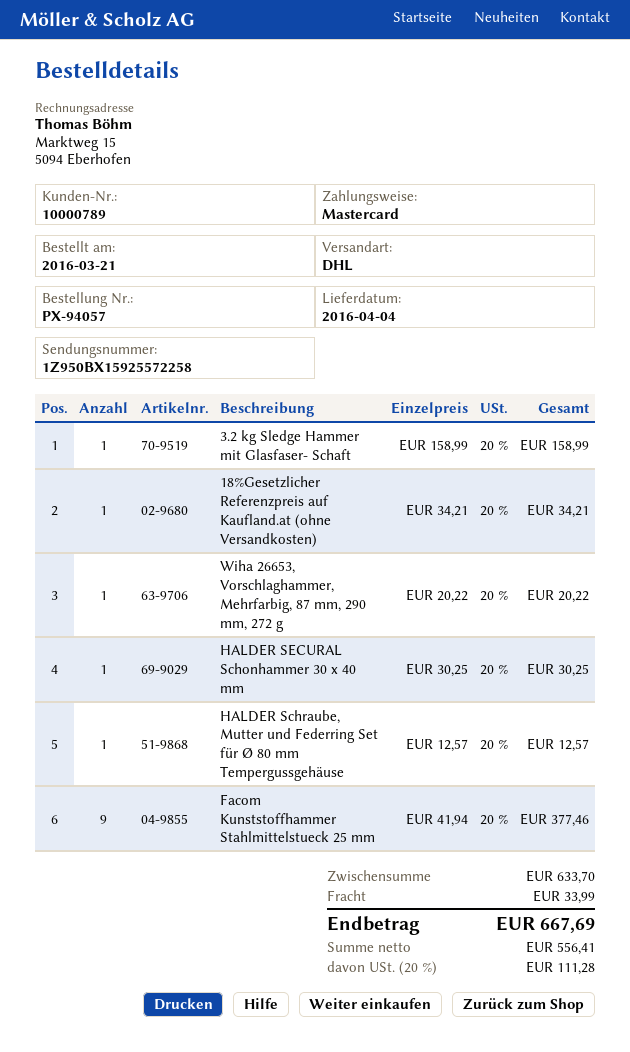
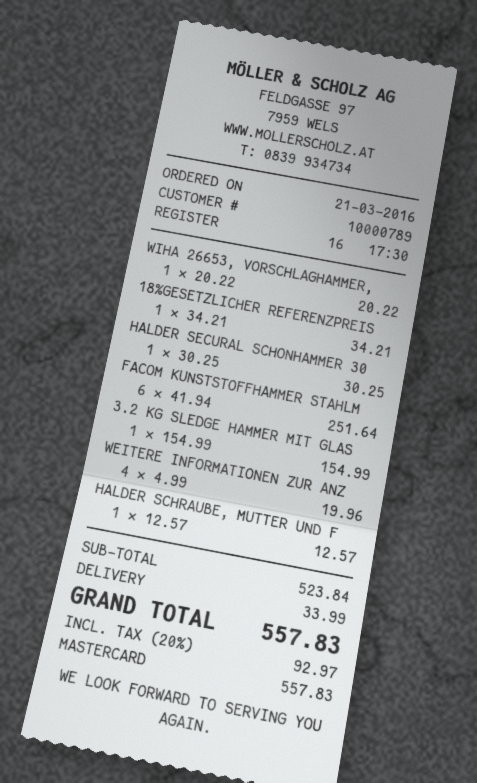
3.2 kg Sledge Hammer mit Glasfaser- Schaft: 1 x 158.99 = 158.99 -> 1 x 154.99 = 154.99
Facom Kunststoffhammer Stahlmittelstueck 25 mm: 9 x 41.94 = 377.46 -> 6 x 41.94 = 251.64
WEITERE INFORMATIONEN ZUR ANZ: none -> 4 x 4.99 = 19.96
subtotal: 633.70 -> 523.84
tax: 20% = 111.28 -> 20% = 92.97
total: 667.69 -> 557.83

